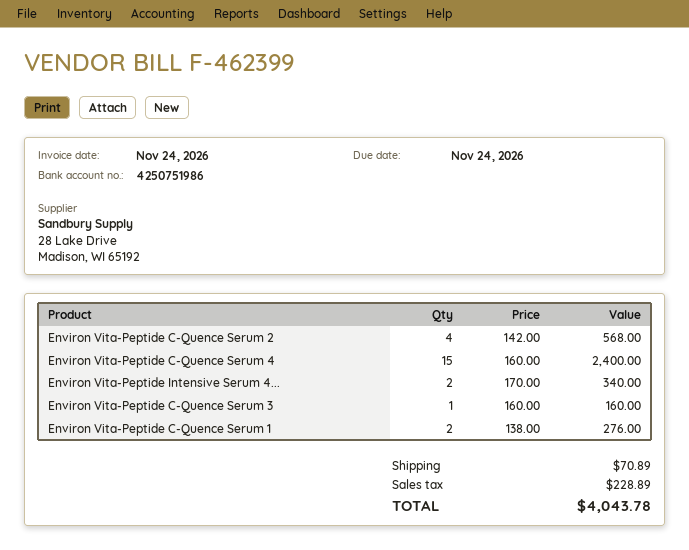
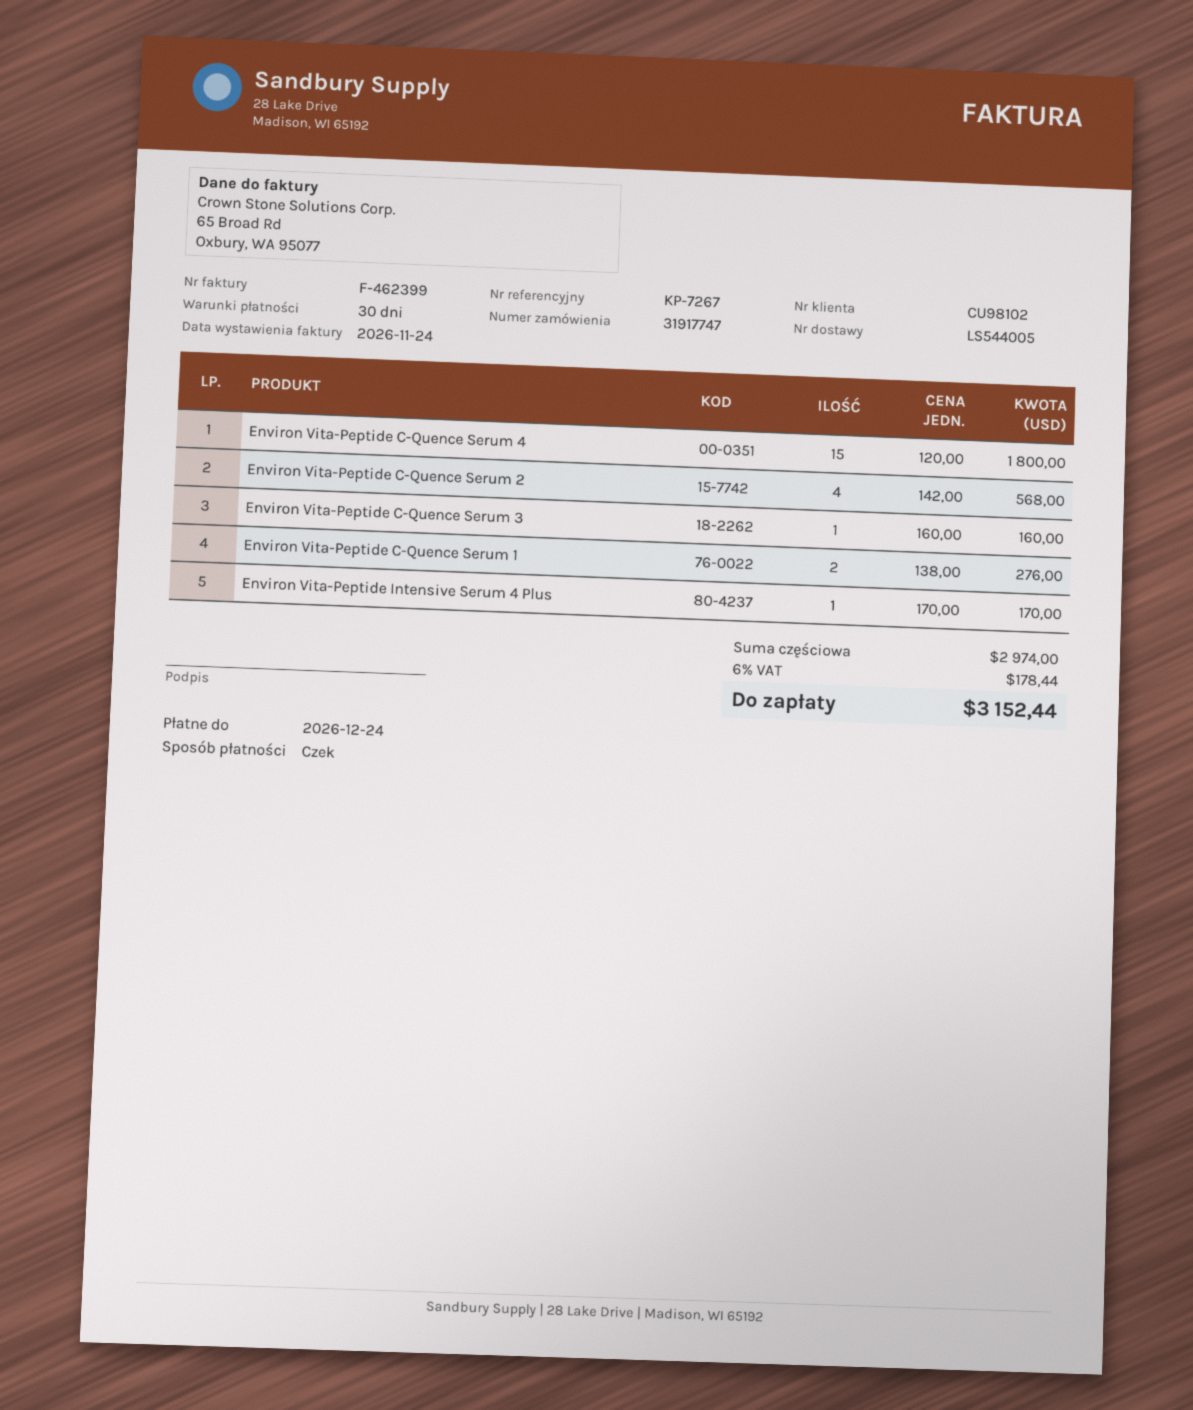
due date: 2026-11-24 -> 2026-12-24
Environ Vita-Peptide C-Quence Serum 4: 15 x 160.00 = 2400.00 -> 15 x 120.00 = 1800.00
Environ Vita-Peptide Intensive Serum 4...: 2 x 170.00 = 340.00 -> 1 x 170.00 = 170.00
shipping: 70.89 -> none
tax: 228.89 -> 178.44
total: 4043.78 -> 3152.44

